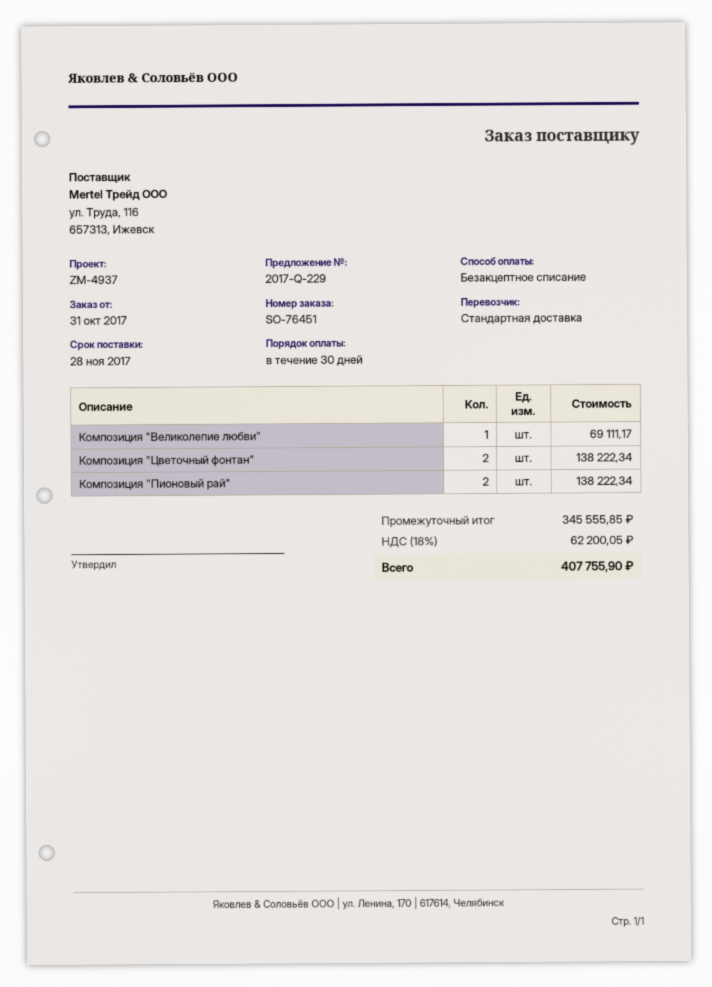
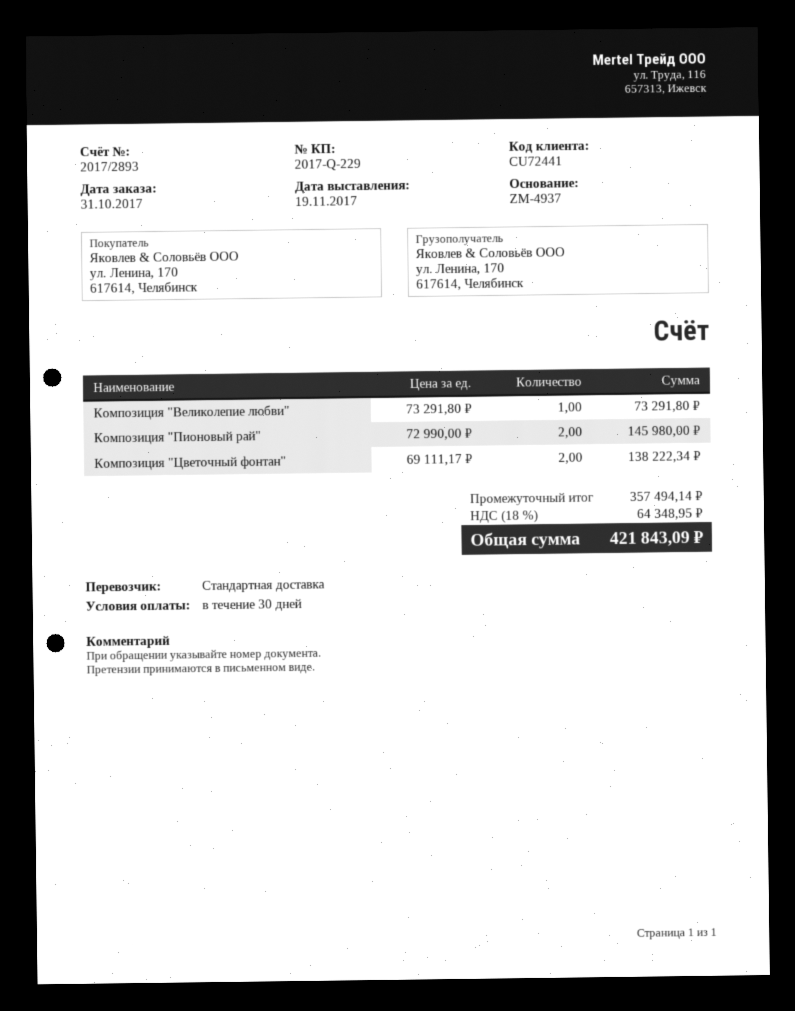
Композиция "Великолепие любви": 1 for 69111.17 -> 1 for 73291.80
Композиция "Пионовый рай": 2 for 138222.34 -> 2 for 145980.00
subtotal: 345555.85 -> 357494.14
tax: 18% = 62200.05 -> 18% = 64348.95
total: 407755.90 -> 421843.09

